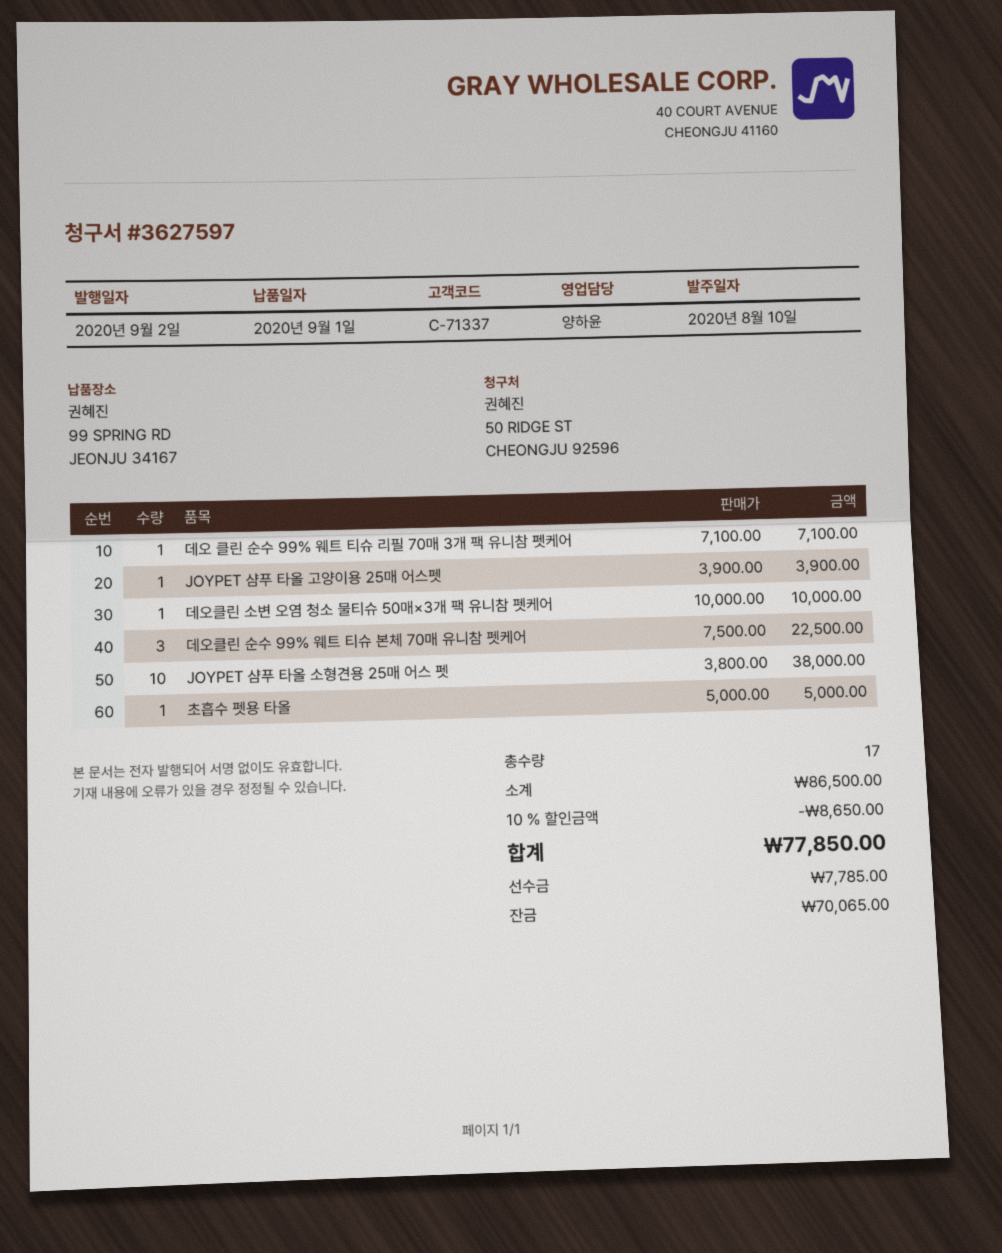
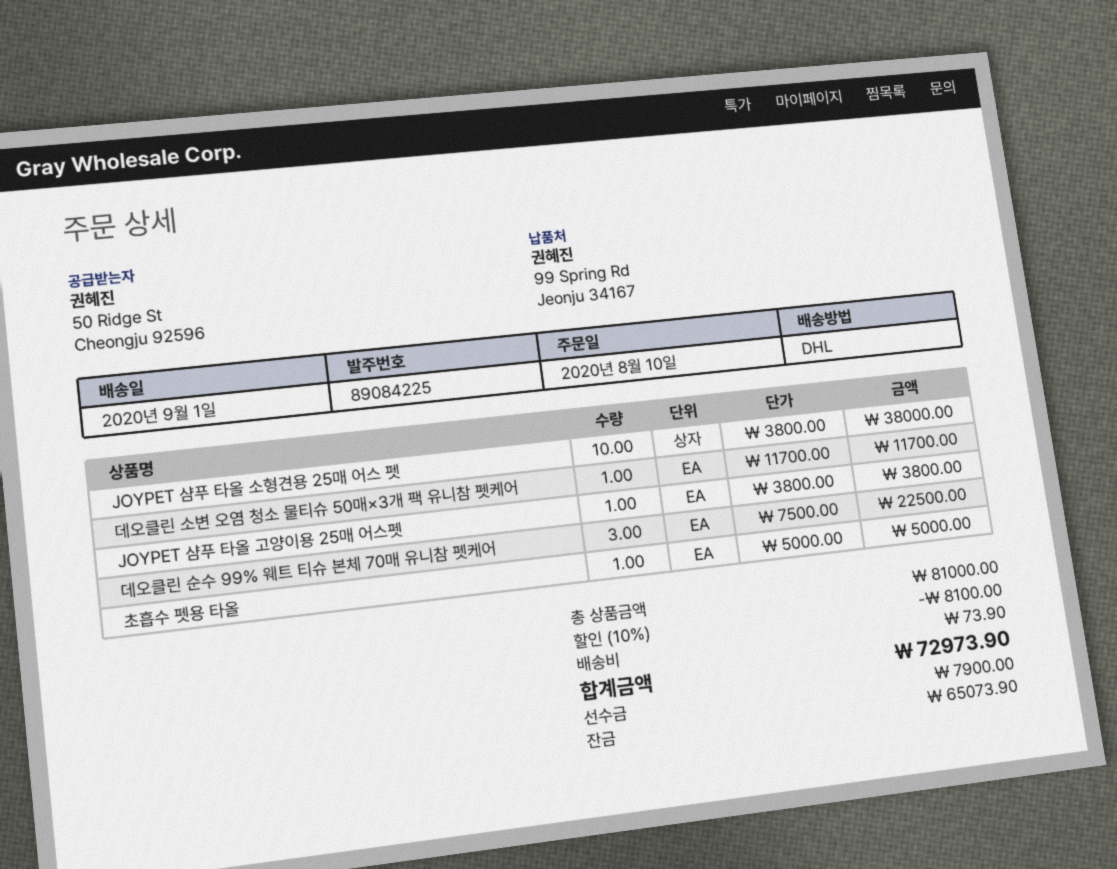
데오 클린 순수 99% 웨트 티슈 리필 70매 3개 팩 유니참 펫케어: 1 x 7100.00 = 7100.00 -> none
JOYPET 샴푸 타올 고양이용 25매 어스펫: 1 x 3900.00 = 3900.00 -> 1 x 3800.00 = 3800.00
데오클린 소변 오염 청소 물티슈 50매×3개 팩 유니참 펫케어: 1 x 10000.00 = 10000.00 -> 1 x 11700.00 = 11700.00
subtotal: 86500.00 -> 81000.00
discount: 10% = 8650.00 -> 10% = 8100.00
shipping: none -> 73.90
total: 77850.00 -> 72973.90
deposit: 7785.00 -> 7900.00
balance: 70065.00 -> 65073.90

